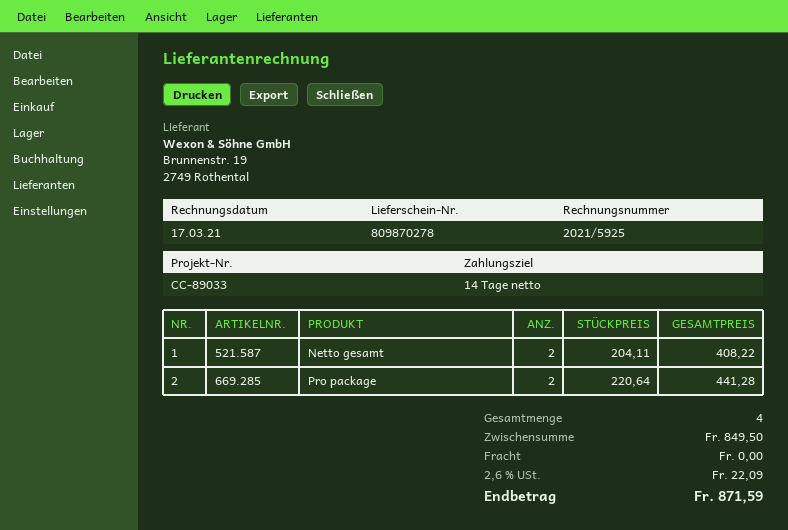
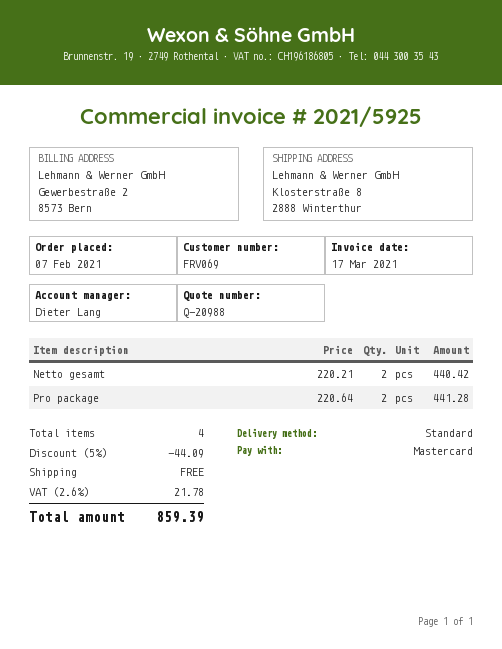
Netto gesamt: 2 x 204.11 = 408.22 -> 2 x 220.21 = 440.42
discount: none -> 5% = 44.09
tax: 2.6% = 22.09 -> 2.6% = 21.78
total: 871.59 -> 859.39

